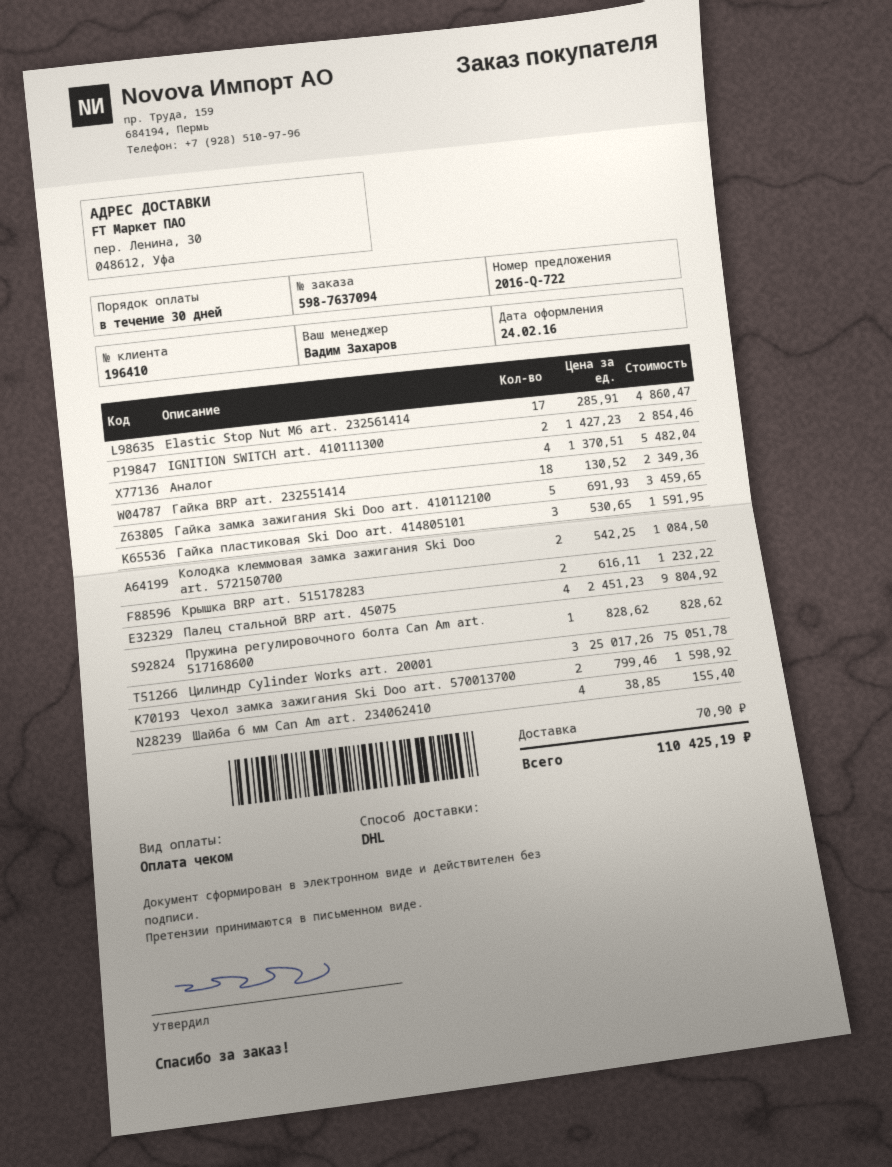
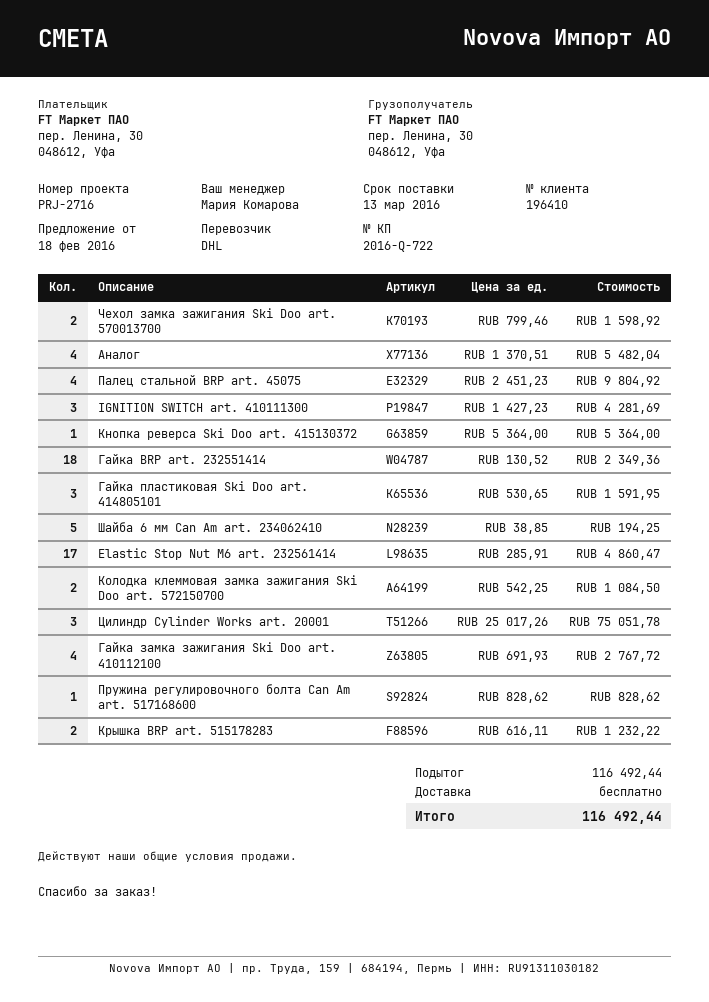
sales rep: Вадим Захаров -> Мария Комарова
IGNITION SWITCH art. 410111300: 2 x 1427.23 = 2854.46 -> 3 x 1427.23 = 4281.69
Гайка замка зажигания Ski Doo art. 410112100: 5 x 691.93 = 3459.65 -> 4 x 691.93 = 2767.72
Шайба 6 мм Can Am art. 234062410: 4 x 38.85 = 155.40 -> 5 x 38.85 = 194.25
Кнопка реверса Ski Doo art. 415130372: none -> 1 x 5364.00 = 5364.00
shipping: 70.90 -> 0.00
total: 110425.19 -> 116492.44

